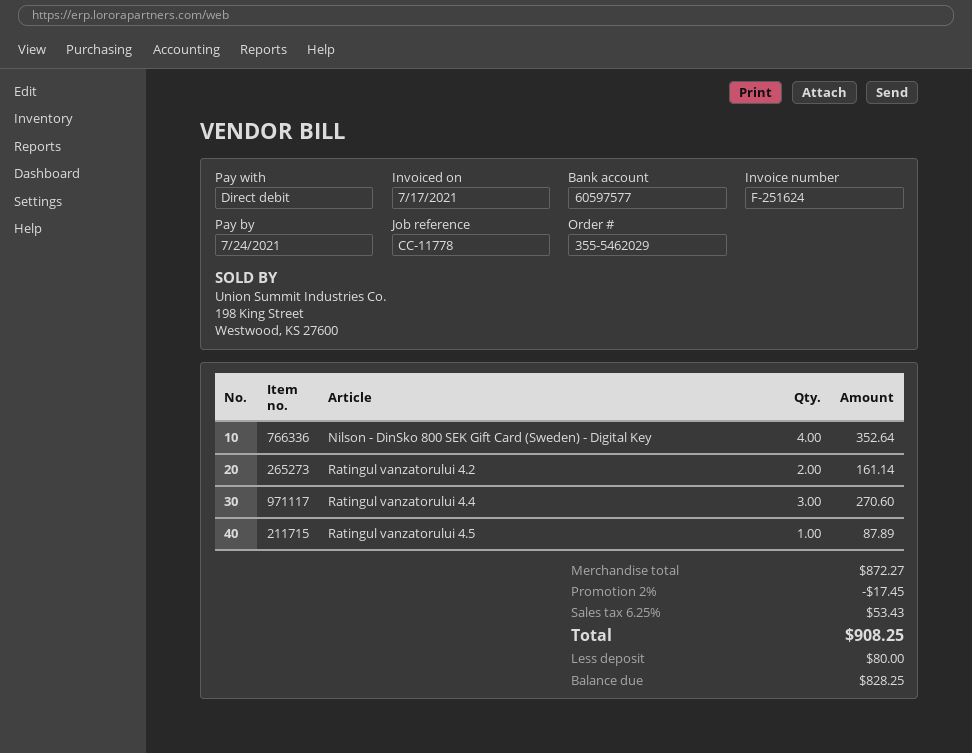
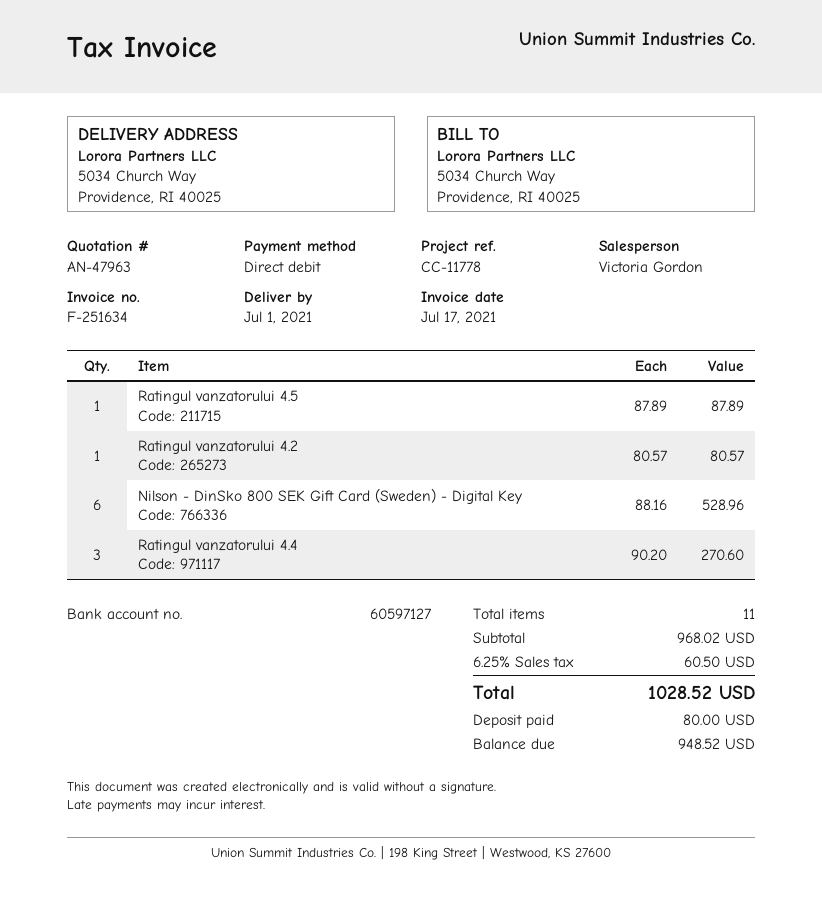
invoice number: F-251624 -> F-251634
bank account: 60597577 -> 60597127
Nilson - DinSko 800 SEK Gift Card (Sweden) - Digital Key: 4 for 352.64 -> 6 for 528.96
Ratingul vanzatorului 4.2: 2 for 161.14 -> 1 for 80.57
subtotal: 872.27 -> 968.02
discount: 2% = 17.45 -> none
tax: 6.25% = 53.43 -> 6.25% = 60.50
total: 908.25 -> 1028.52
balance: 828.25 -> 948.52

